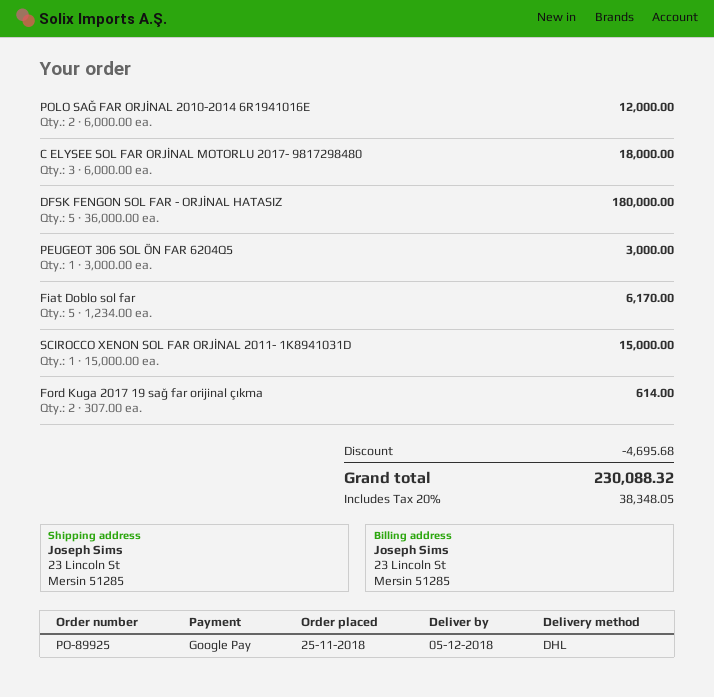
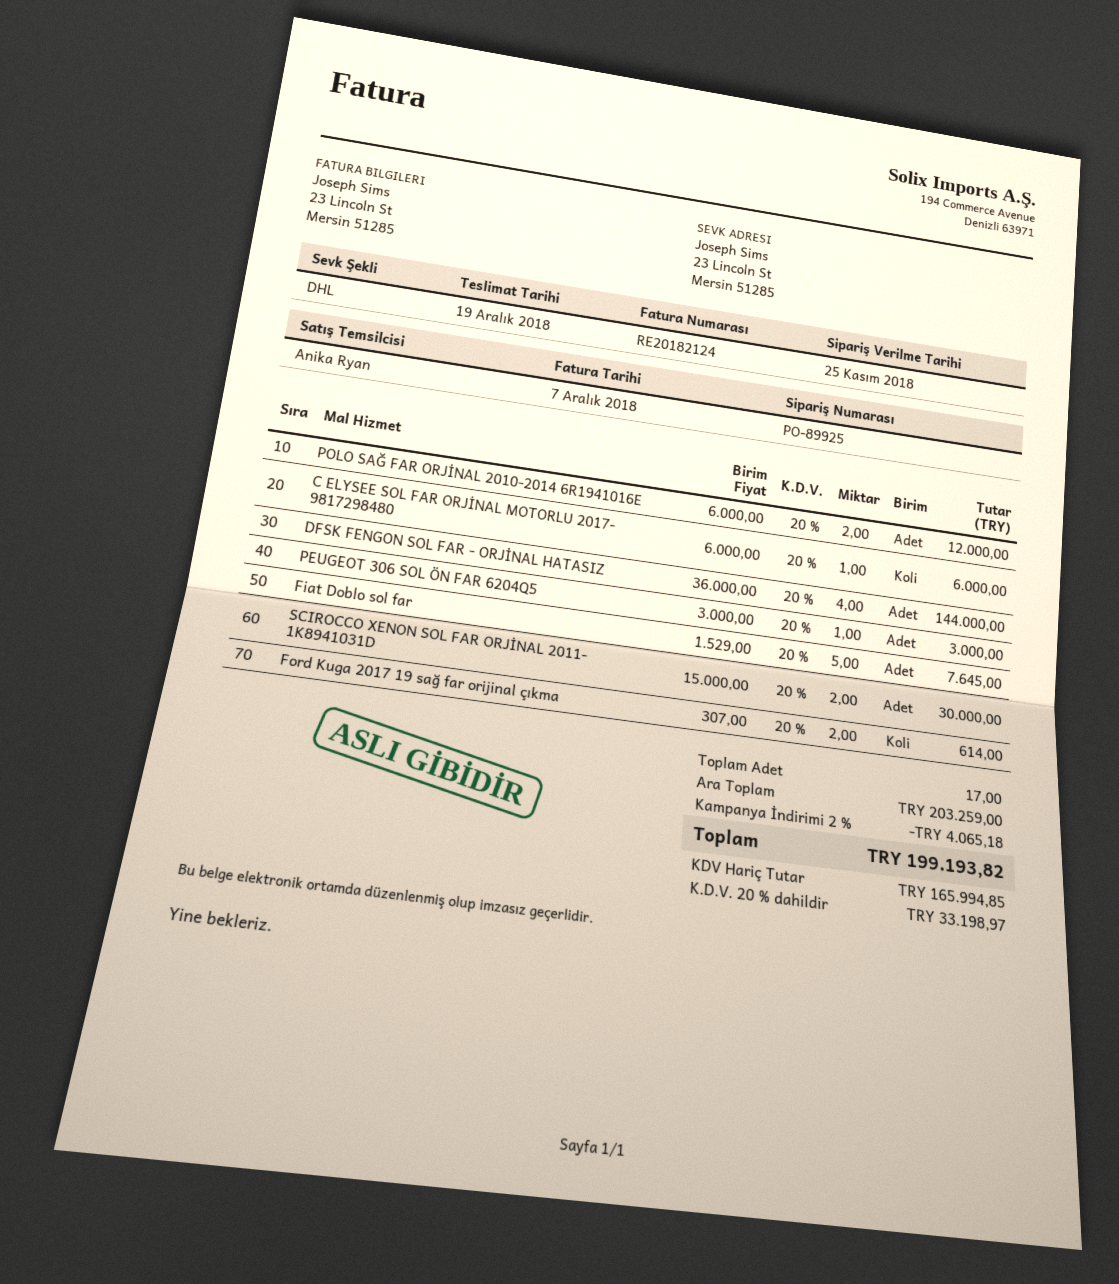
delivery date: 2018-12-05 -> 2018-12-19
C ELYSEE SOL FAR ORJİNAL MOTORLU 2017- 9817298480: 3 x 6000.00 = 18000.00 -> 1 x 6000.00 = 6000.00
DFSK FENGON SOL FAR - ORJİNAL HATASIZ: 5 x 36000.00 = 180000.00 -> 4 x 36000.00 = 144000.00
Fiat Doblo sol far: 5 x 1234.00 = 6170.00 -> 5 x 1529.00 = 7645.00
SCIROCCO XENON SOL FAR ORJİNAL 2011- 1K8941031D: 1 x 15000.00 = 15000.00 -> 2 x 15000.00 = 30000.00
discount: 4695.68 -> 4065.18
tax: 20% = 38348.05 -> 20% = 33198.97
total: 230088.32 -> 199193.82

